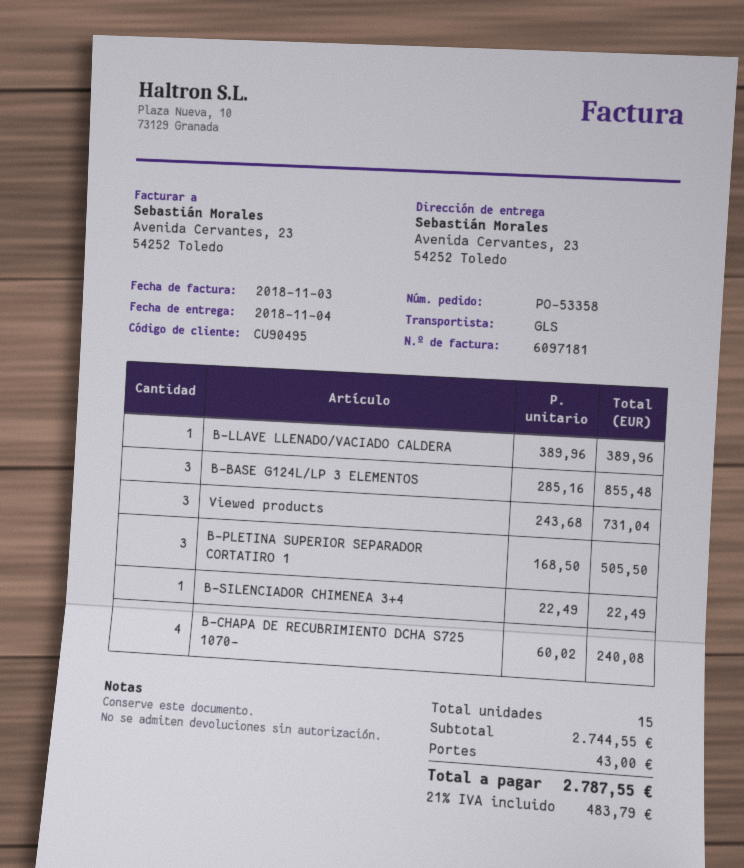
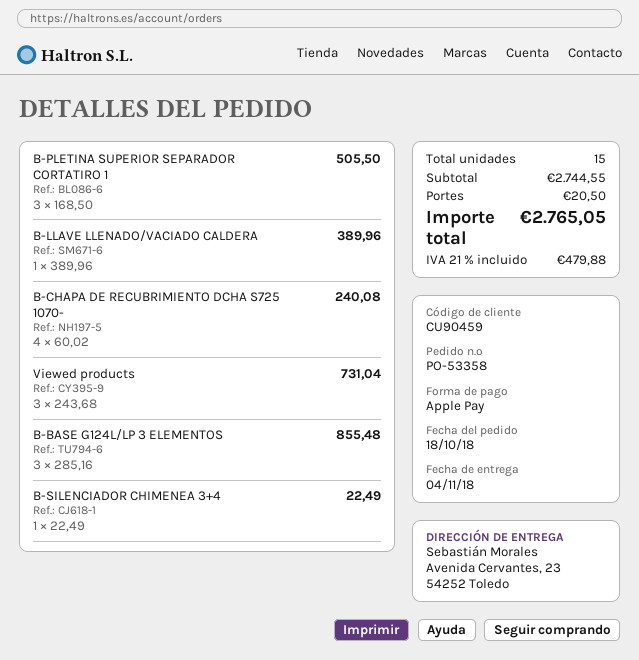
customer number: CU90495 -> CU90459
shipping: 43.00 -> 20.50
tax: 21% = 483.79 -> 21% = 479.88
total: 2787.55 -> 2765.05

